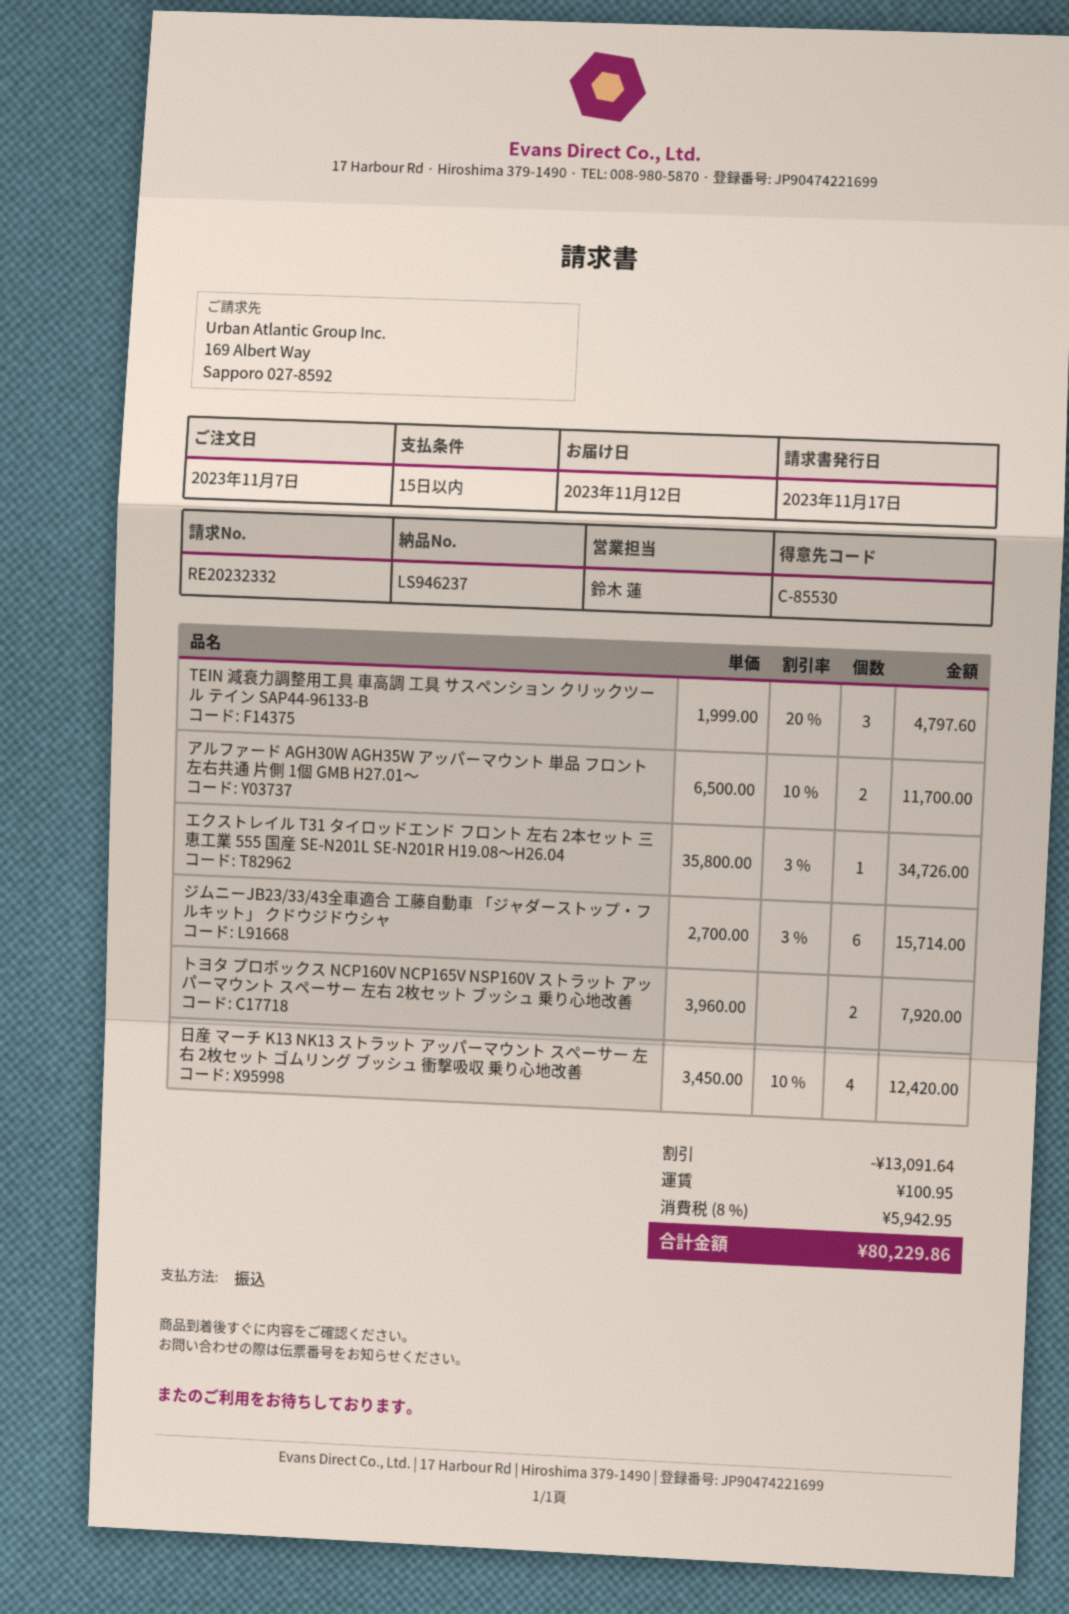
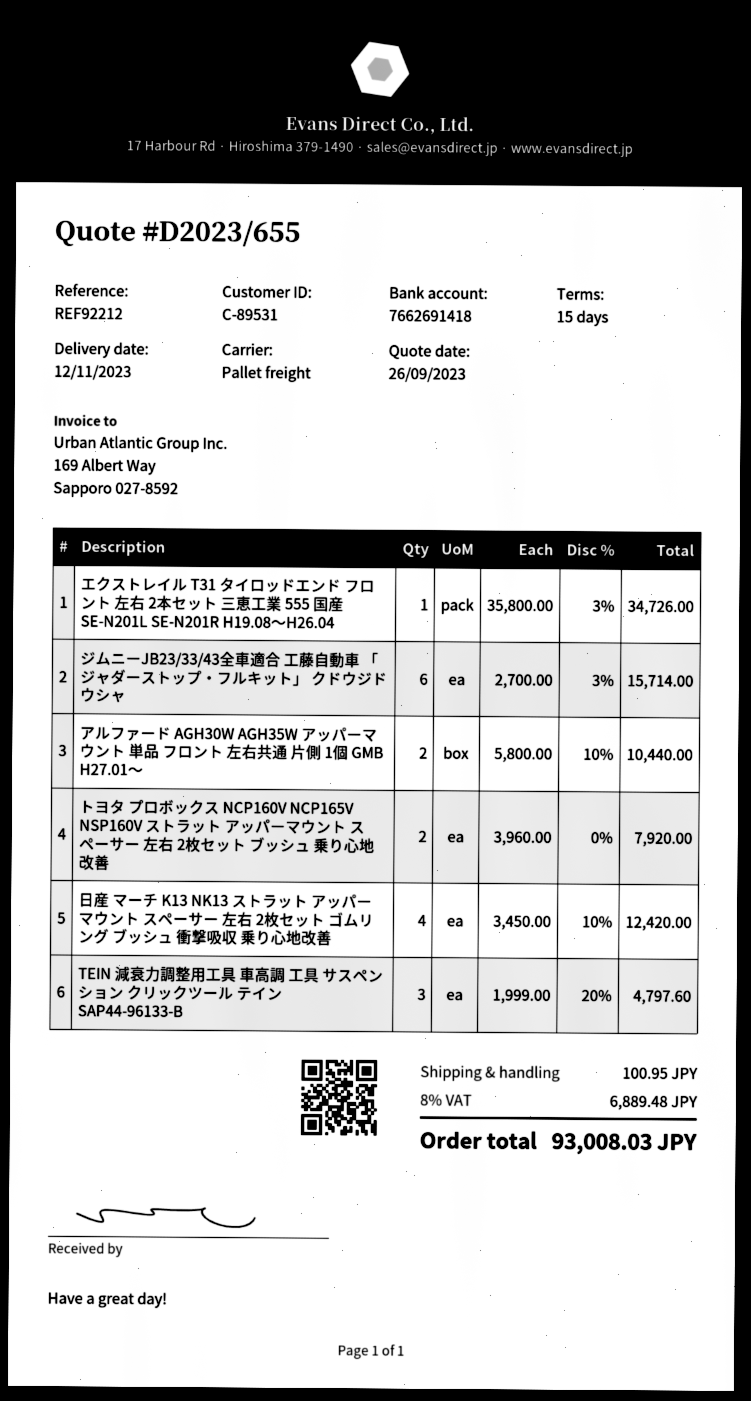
customer number: C-85530 -> C-89531
アルファード AGH30W AGH35W アッパーマウント 単品 フロント 左右共通 片側 1個 GMB H27.01〜: 2 x 6500.00 - 10% = 11700.00 -> 2 x 5800.00 - 10% = 10440.00
discount: 13091.64 -> none
tax: 8% = 5942.95 -> 8% = 6889.48
total: 80229.86 -> 93008.03

